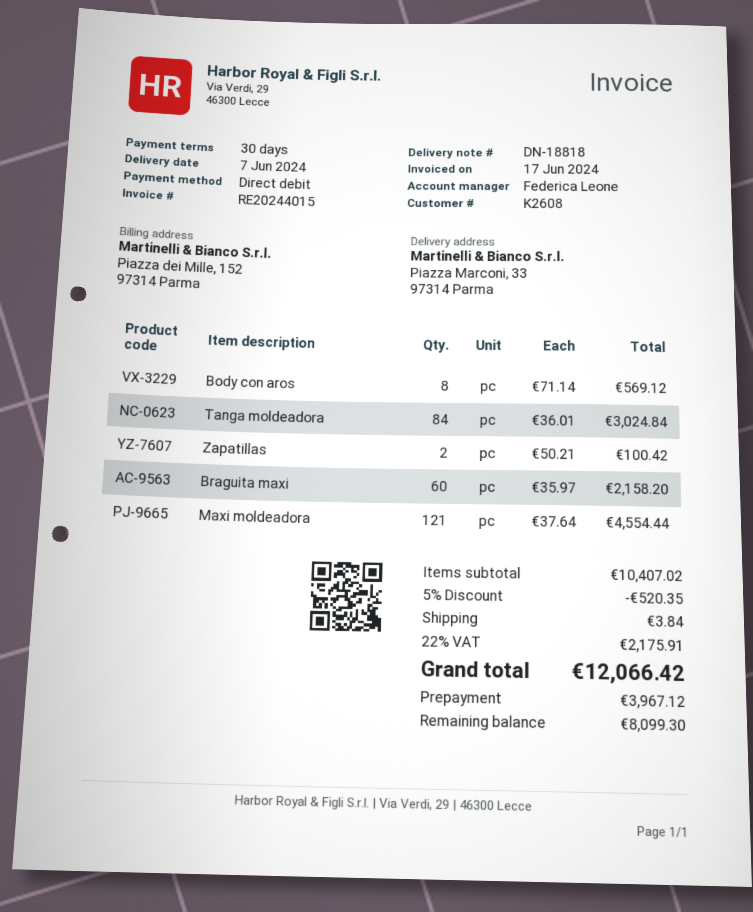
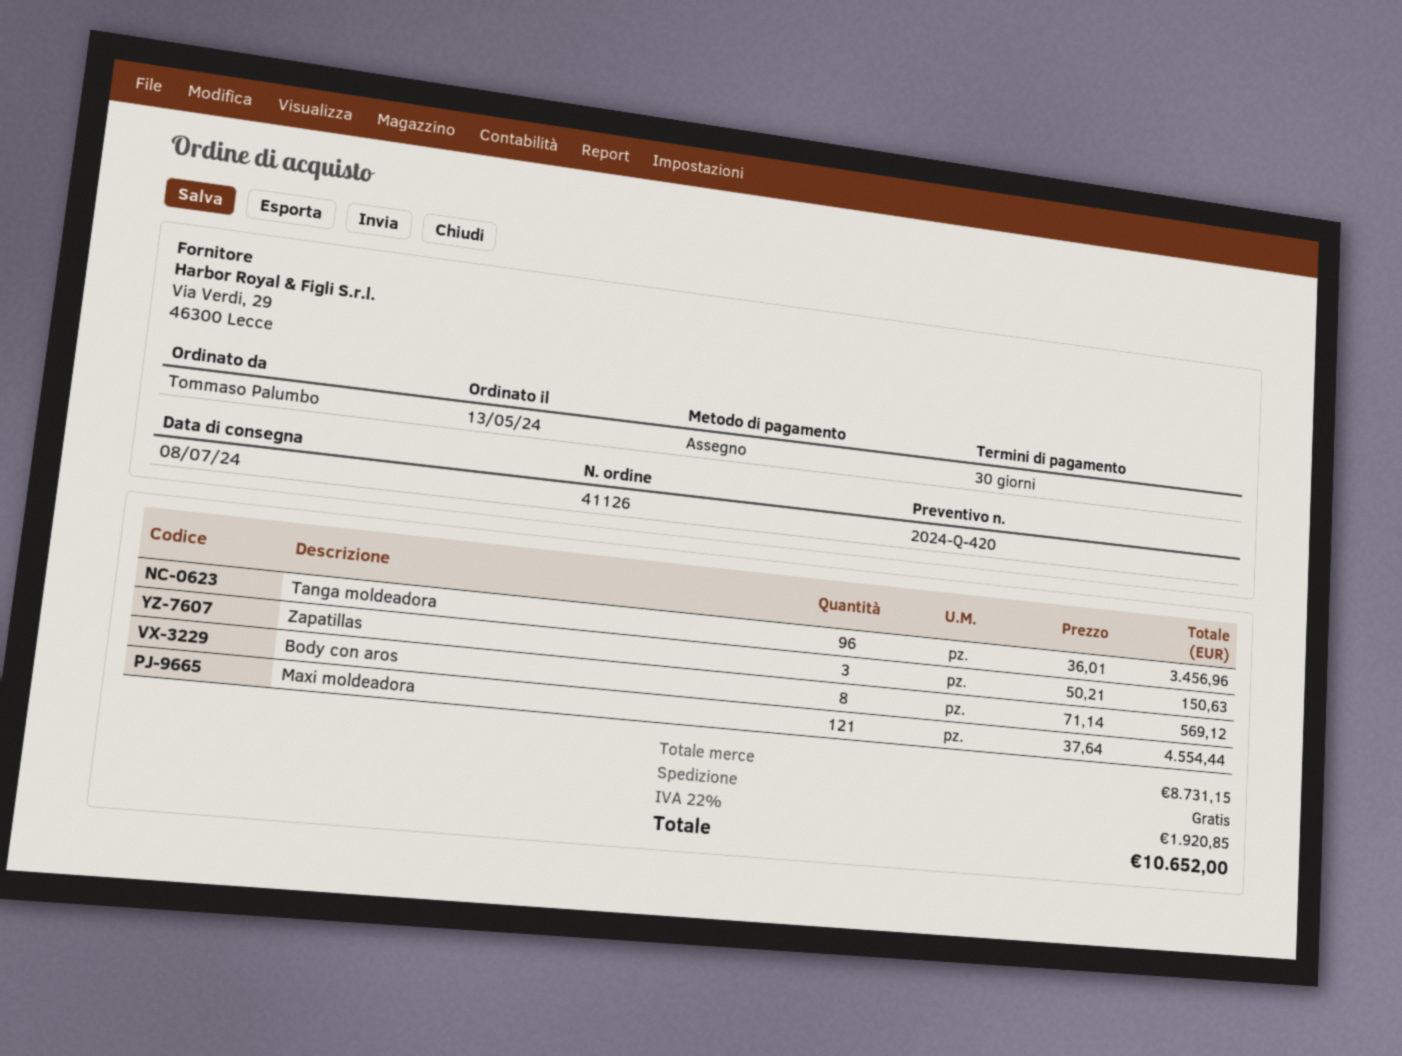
delivery date: 2024-06-07 -> 2024-07-08
payment method: direct debit -> cheque
Tanga moldeadora: 84 x 36.01 = 3024.84 -> 96 x 36.01 = 3456.96
Zapatillas: 2 x 50.21 = 100.42 -> 3 x 50.21 = 150.63
Braguita maxi: 60 x 35.97 = 2158.20 -> none
subtotal: 10407.02 -> 8731.15
discount: 5% = 520.35 -> none
shipping: 3.84 -> 0.00
tax: 22% = 2175.91 -> 22% = 1920.85
total: 12066.42 -> 10652.00

